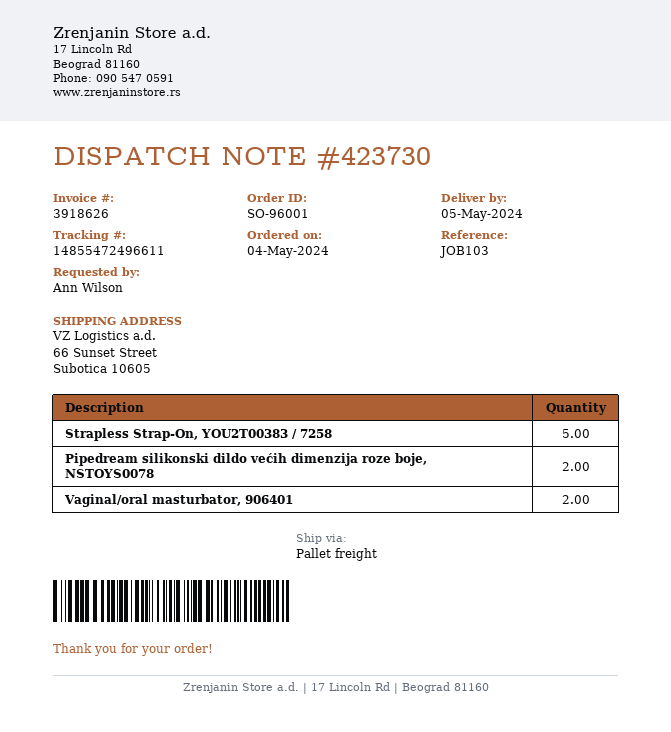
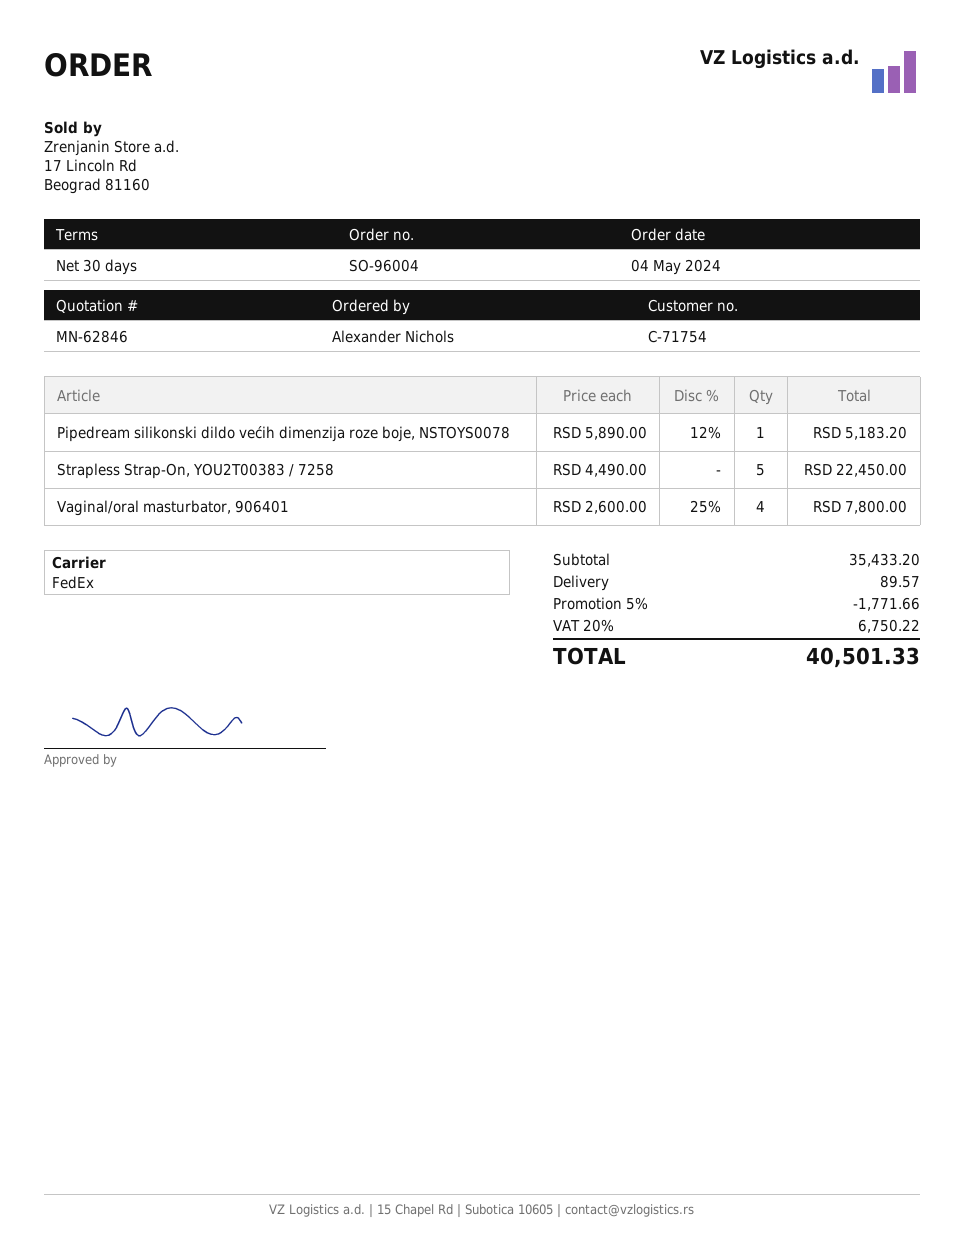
order number: SO-96001 -> SO-96004
ordered by: Ann Wilson -> Alexander Nichols
shipping method: pallet freight -> FedEx
Pipedream silikonski dildo većih dimenzija roze boje, NSTOYS0078: 2 -> 1
Vaginal/oral masturbator, 906401: 2 -> 4

